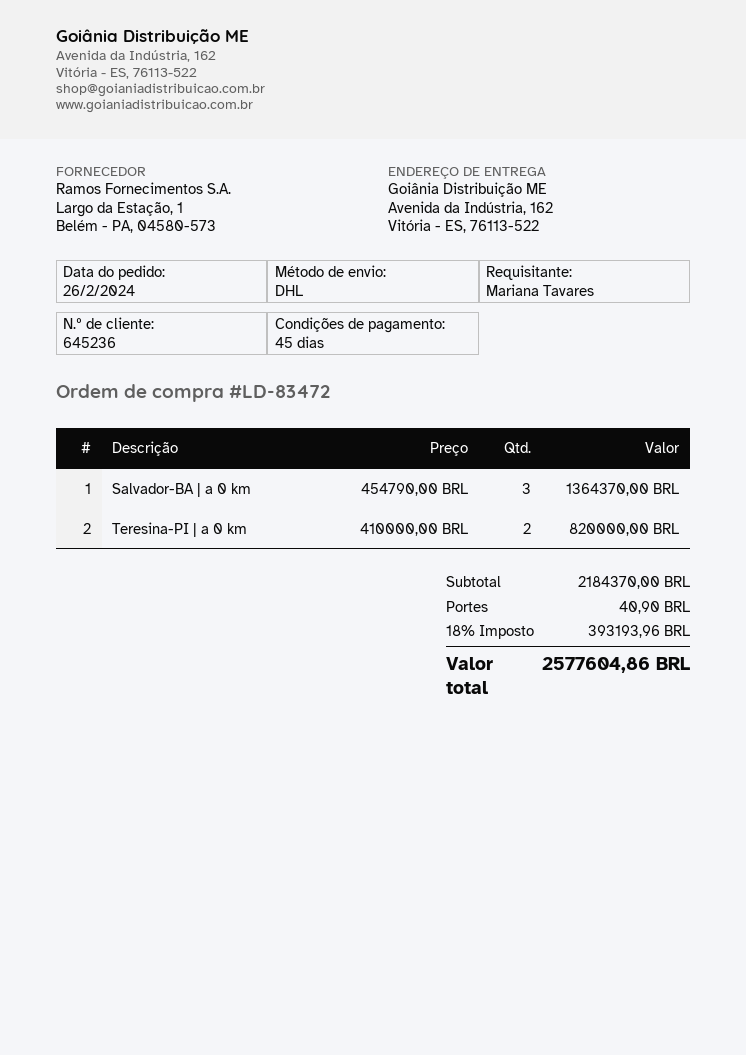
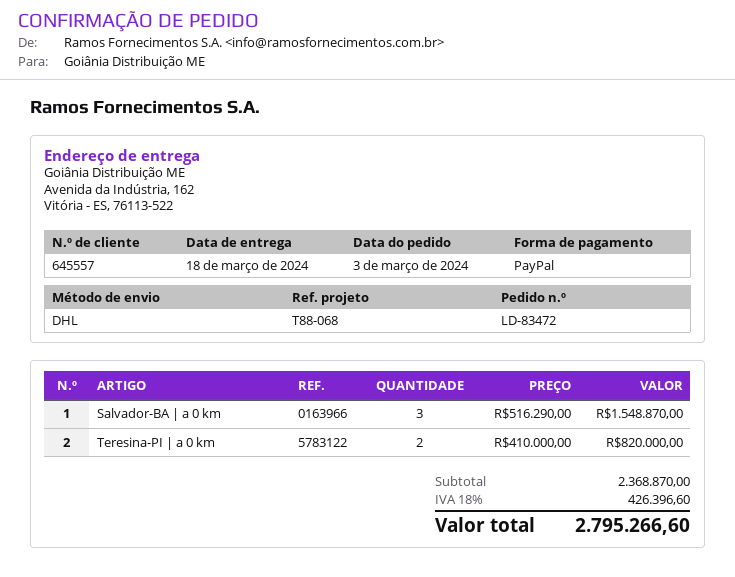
order date: 2024-02-26 -> 2024-03-03
customer number: 645236 -> 645557
Salvador-BA | a 0 km: 3 x 454790.00 = 1364370.00 -> 3 x 516290.00 = 1548870.00
subtotal: 2184370.00 -> 2368870.00
shipping: 40.90 -> none
tax: 18% = 393193.96 -> 18% = 426396.60
total: 2577604.86 -> 2795266.60

